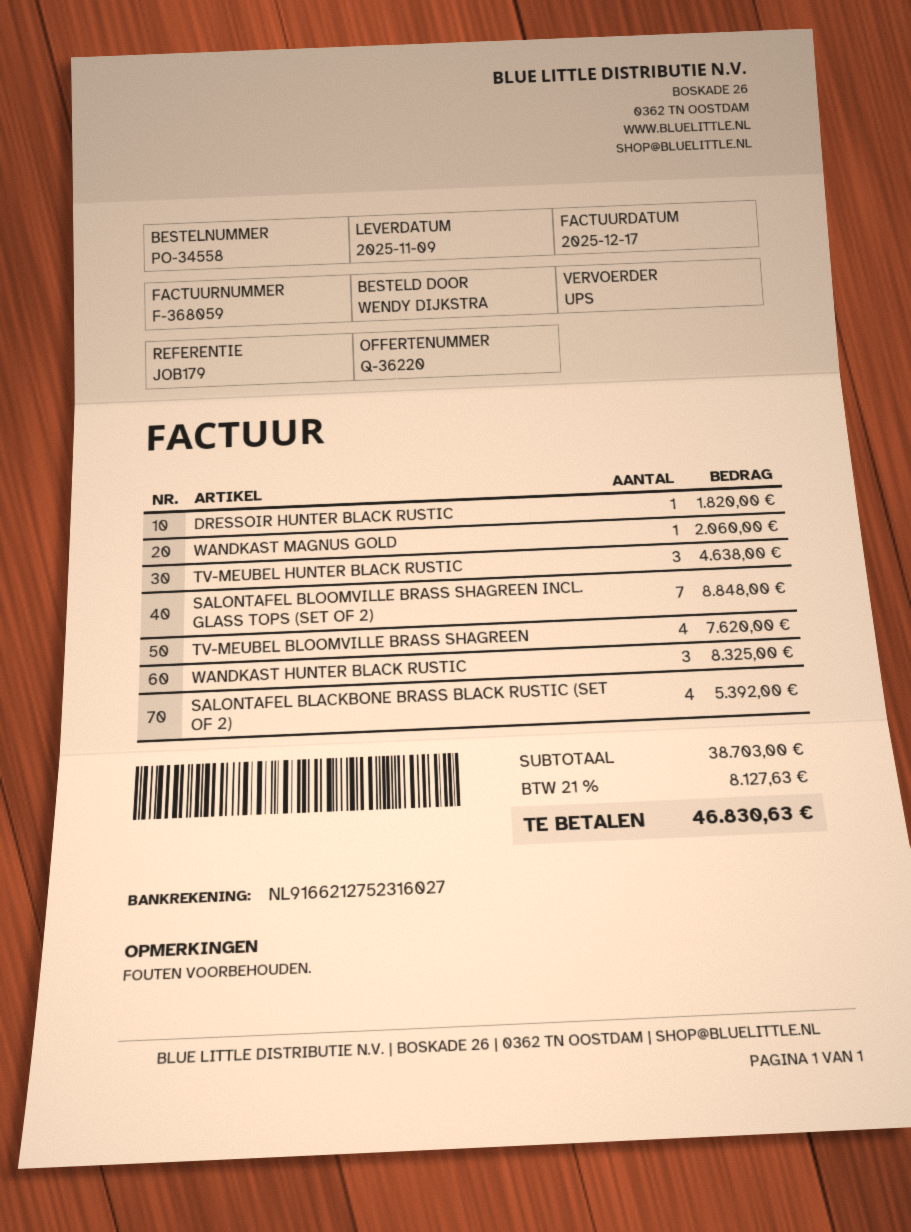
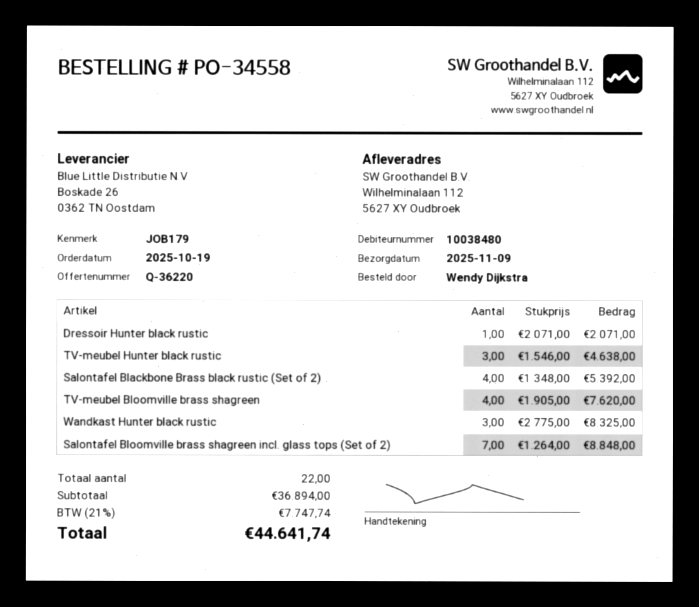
DRESSOIR HUNTER BLACK RUSTIC: 1 for 1820.00 -> 1 for 2071.00
WANDKAST MAGNUS GOLD: 1 for 2060.00 -> none
subtotal: 38703.00 -> 36894.00
tax: 21% = 8127.63 -> 21% = 7747.74
total: 46830.63 -> 44641.74

